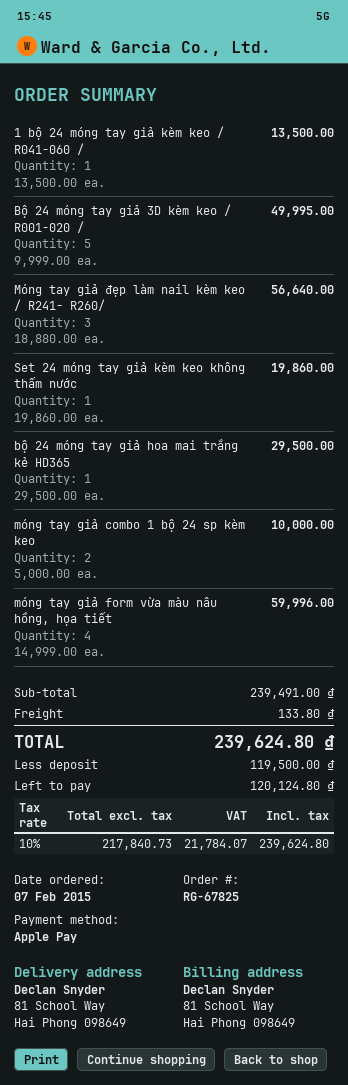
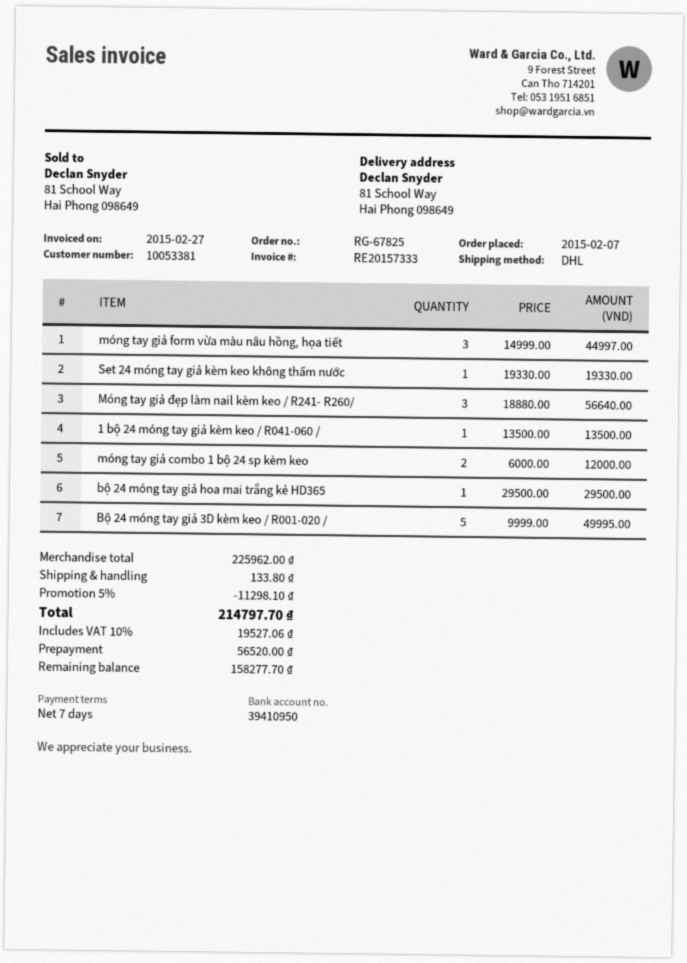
Set 24 móng tay giả kèm keo không thấm nước: 1 x 19860.00 = 19860.00 -> 1 x 19330.00 = 19330.00
móng tay giả combo 1 bộ 24 sp kèm keo: 2 x 5000.00 = 10000.00 -> 2 x 6000.00 = 12000.00
móng tay giả form vừa màu nâu hồng, họa tiết: 4 x 14999.00 = 59996.00 -> 3 x 14999.00 = 44997.00
subtotal: 239491.00 -> 225962.00
discount: none -> 5% = 11298.10
tax: 10% = 21784.07 -> 10% = 19527.06
total: 239624.80 -> 214797.70
deposit: 119500.00 -> 56520.00
balance: 120124.80 -> 158277.70

